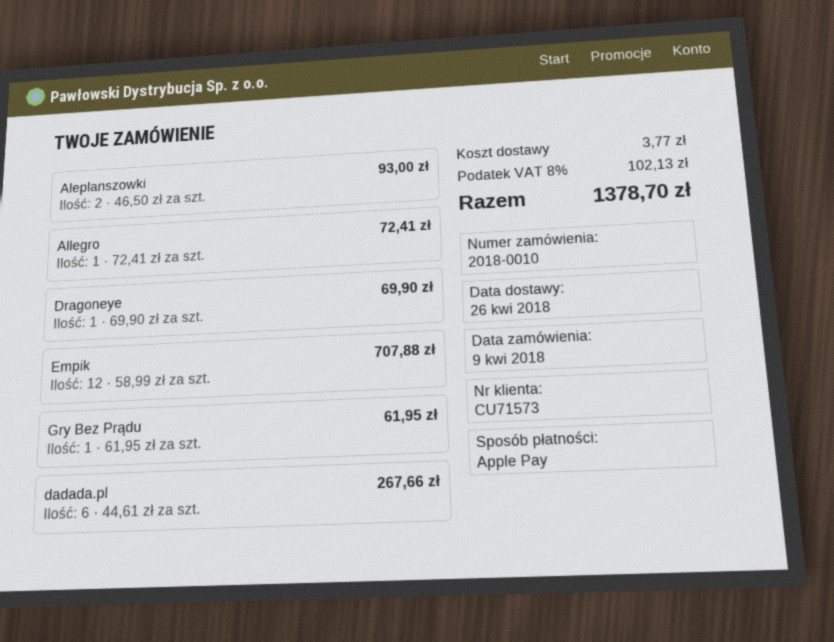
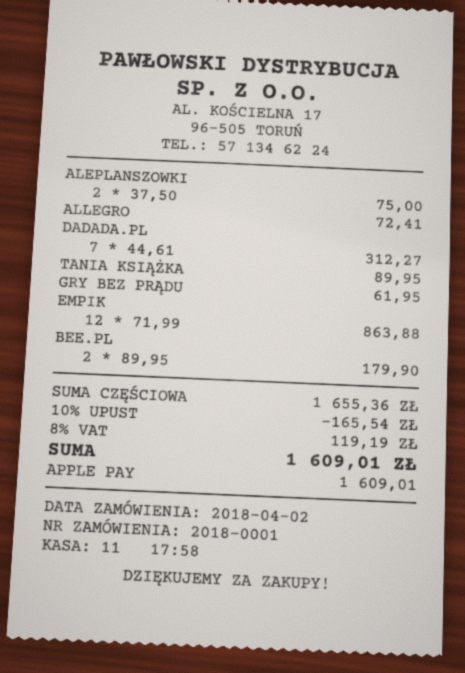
order number: 2018-0010 -> 2018-0001
order date: 2018-04-09 -> 2018-04-02
Aleplanszowki: 2 x 46.50 = 93.00 -> 2 x 37.50 = 75.00
Dragoneye: 1 x 69.90 = 69.90 -> none
Empik: 12 x 58.99 = 707.88 -> 12 x 71.99 = 863.88
dadada.pl: 6 x 44.61 = 267.66 -> 7 x 44.61 = 312.27
TANIA KSIĄŻKA: none -> 1 x 89.95 = 89.95
BEE.PL: none -> 2 x 89.95 = 179.90
discount: none -> 10% = 165.54
shipping: 3.77 -> none
tax: 8% = 102.13 -> 8% = 119.19
total: 1378.70 -> 1609.01

